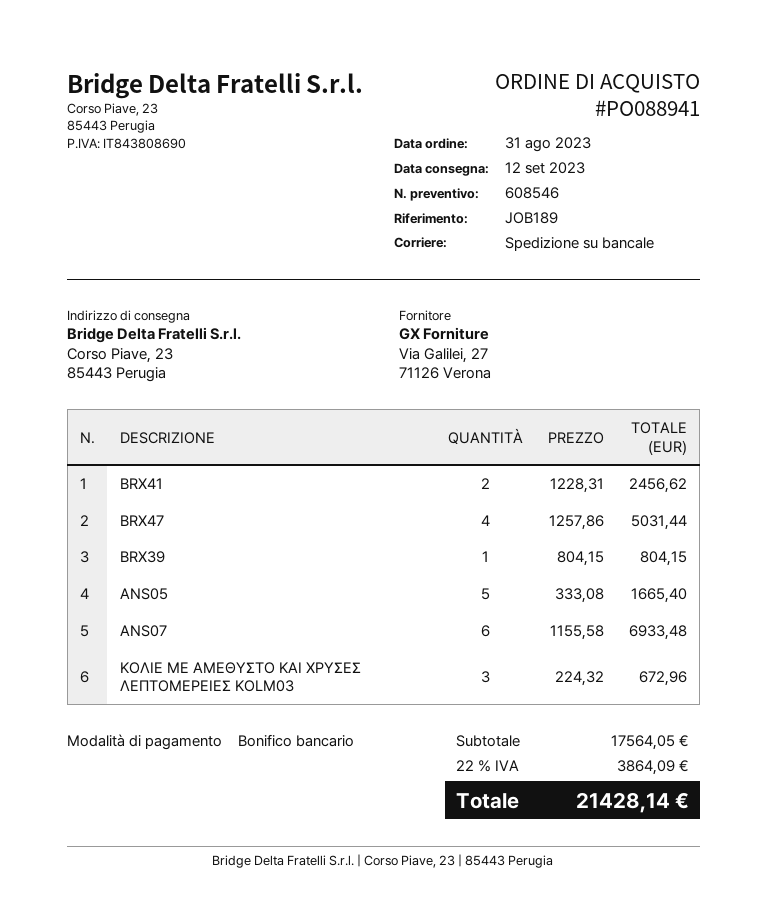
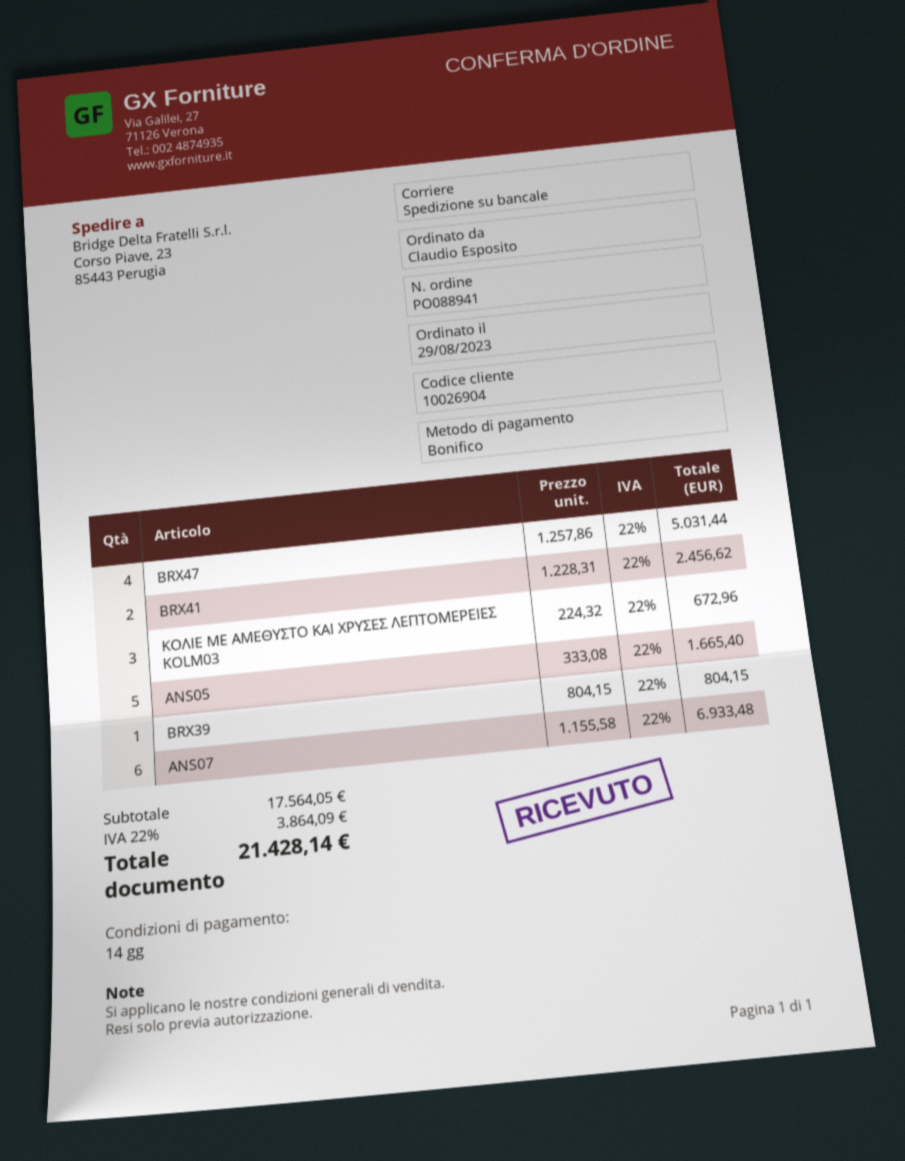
order date: 2023-08-31 -> 2023-08-29

